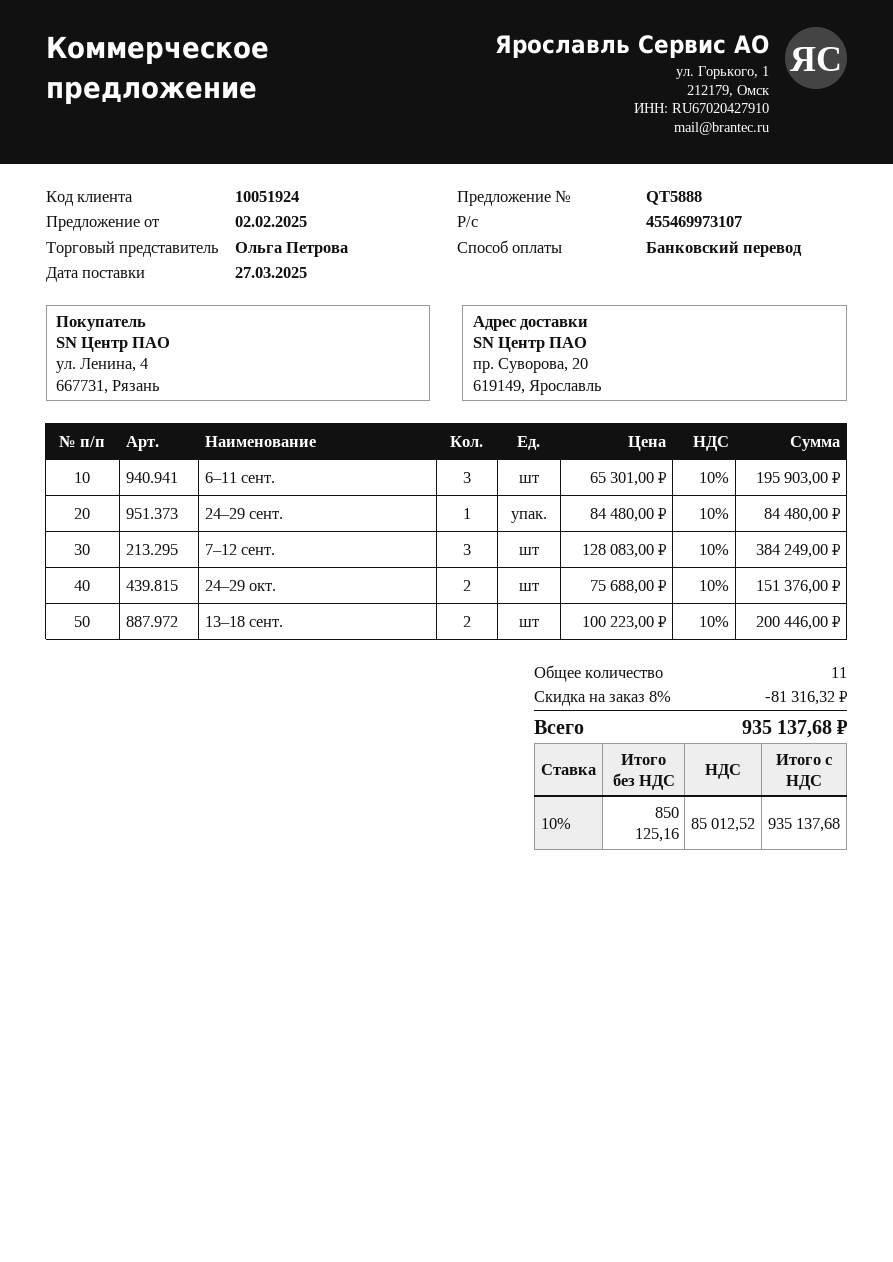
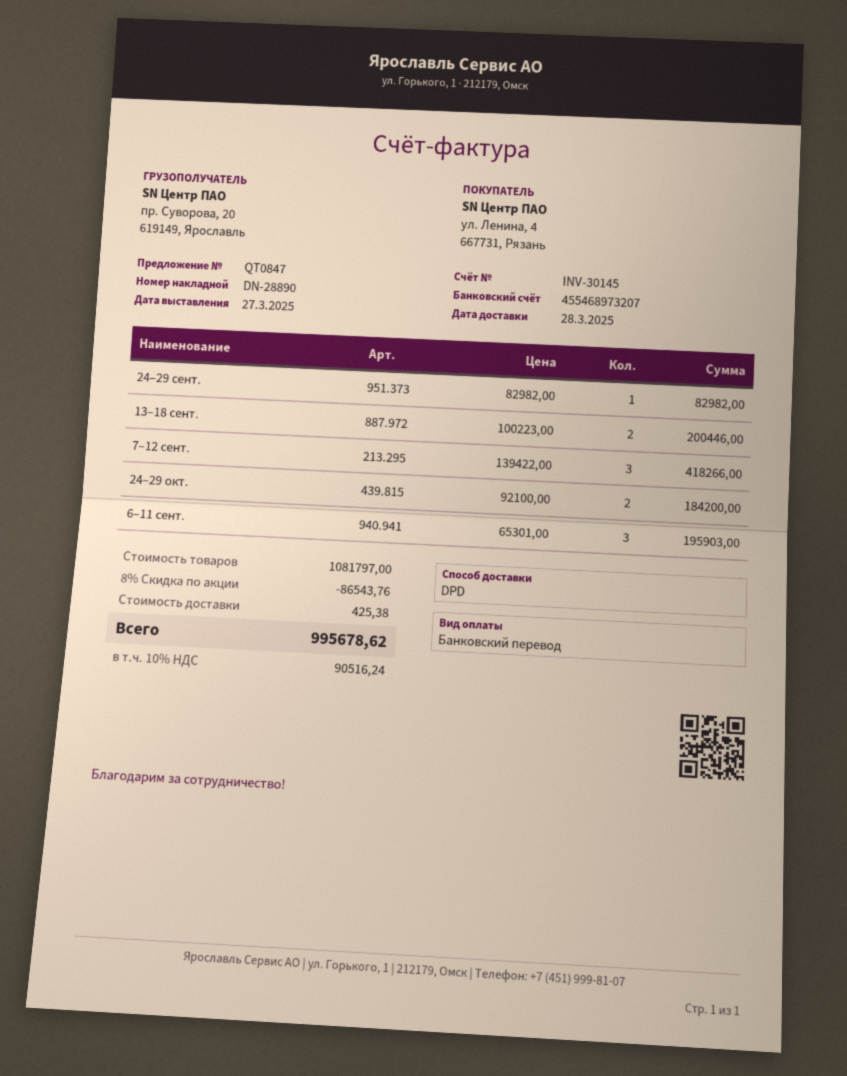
quote number: QT5888 -> QT0847
delivery date: 2025-03-27 -> 2025-03-28
bank account: 455469973107 -> 455468973207
24–29 сент.: 1 x 84480.00 = 84480.00 -> 1 x 82982.00 = 82982.00
7–12 сент.: 3 x 128083.00 = 384249.00 -> 3 x 139422.00 = 418266.00
24–29 окт.: 2 x 75688.00 = 151376.00 -> 2 x 92100.00 = 184200.00
discount: 8% = 81316.32 -> 8% = 86543.76
shipping: none -> 425.38
tax: 10% = 85012.52 -> 10% = 90516.24
total: 935137.68 -> 995678.62

